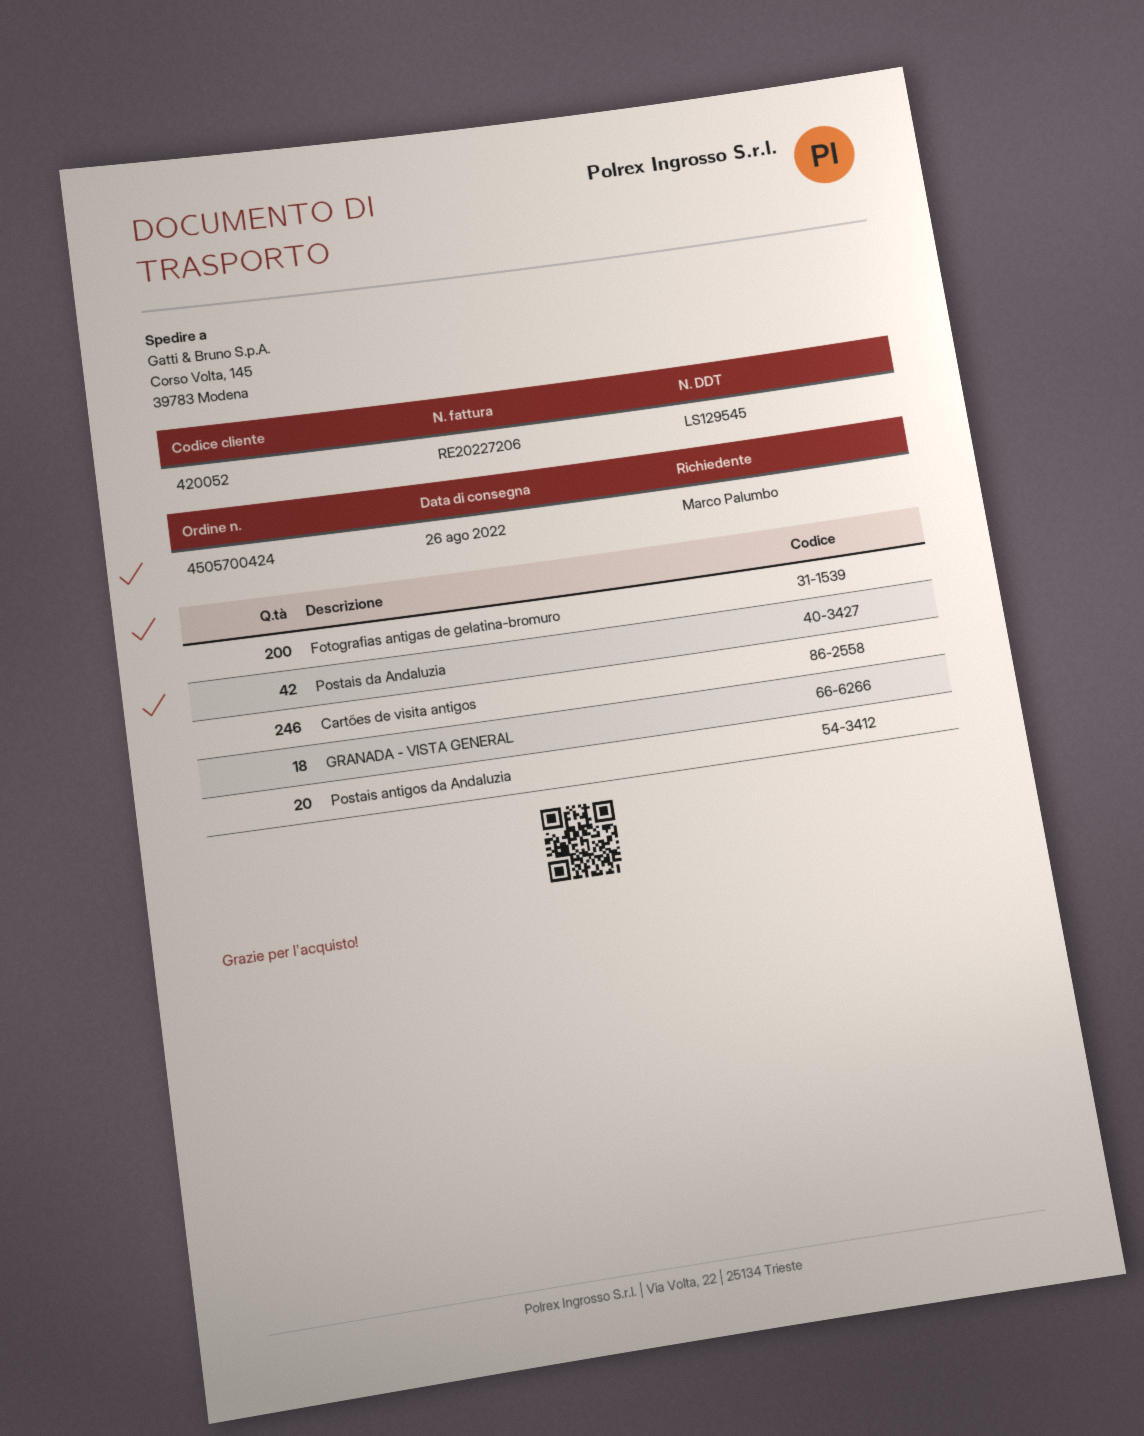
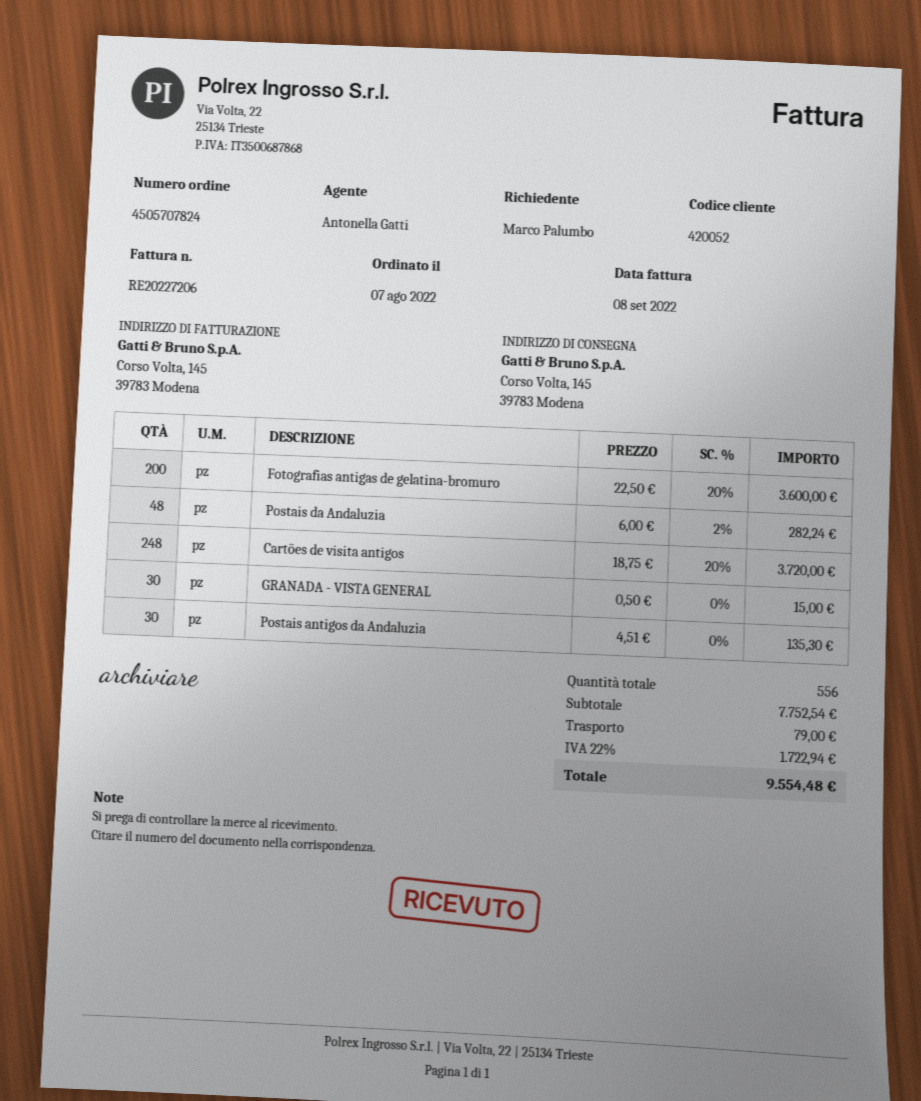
order number: 4505700424 -> 4505707824
Postais da Andaluzia: 42 -> 48
Cartões de visita antigos: 246 -> 248
GRANADA - VISTA GENERAL: 18 -> 30
Postais antigos da Andaluzia: 20 -> 30

